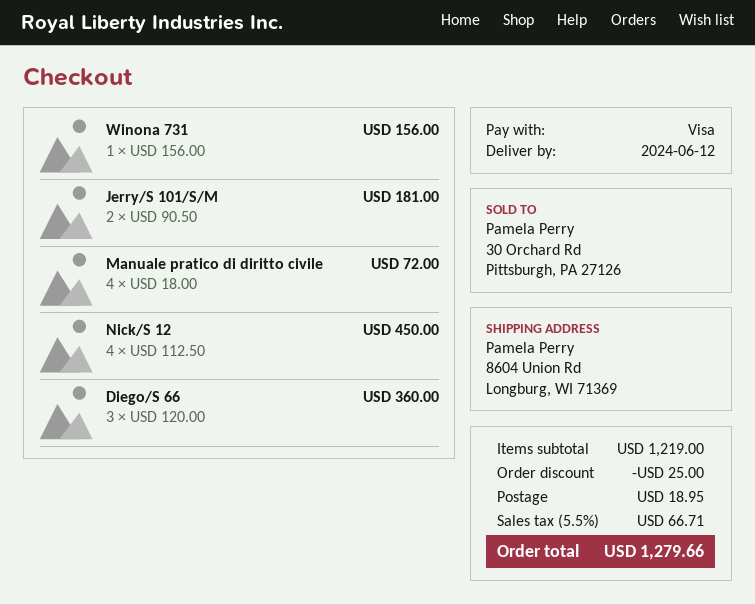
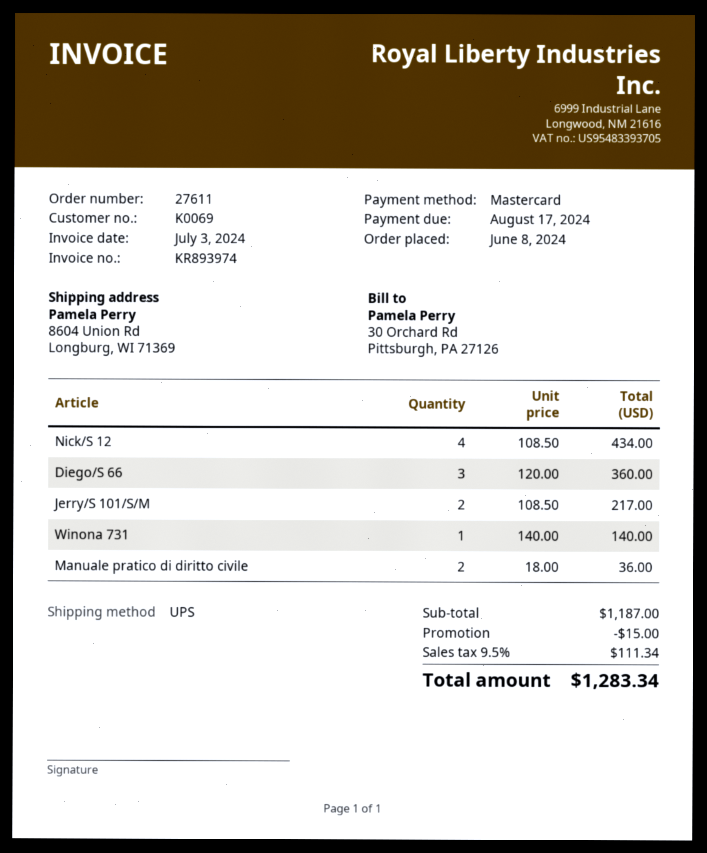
payment method: Visa -> Mastercard
Winona 731: 1 x 156.00 = 156.00 -> 1 x 140.00 = 140.00
Jerry/S 101/S/M: 2 x 90.50 = 181.00 -> 2 x 108.50 = 217.00
Manuale pratico di diritto civile: 4 x 18.00 = 72.00 -> 2 x 18.00 = 36.00
Nick/S 12: 4 x 112.50 = 450.00 -> 4 x 108.50 = 434.00
subtotal: 1219.00 -> 1187.00
discount: 25.00 -> 15.00
shipping: 18.95 -> none
tax: 5.5% = 66.71 -> 9.5% = 111.34
total: 1279.66 -> 1283.34

